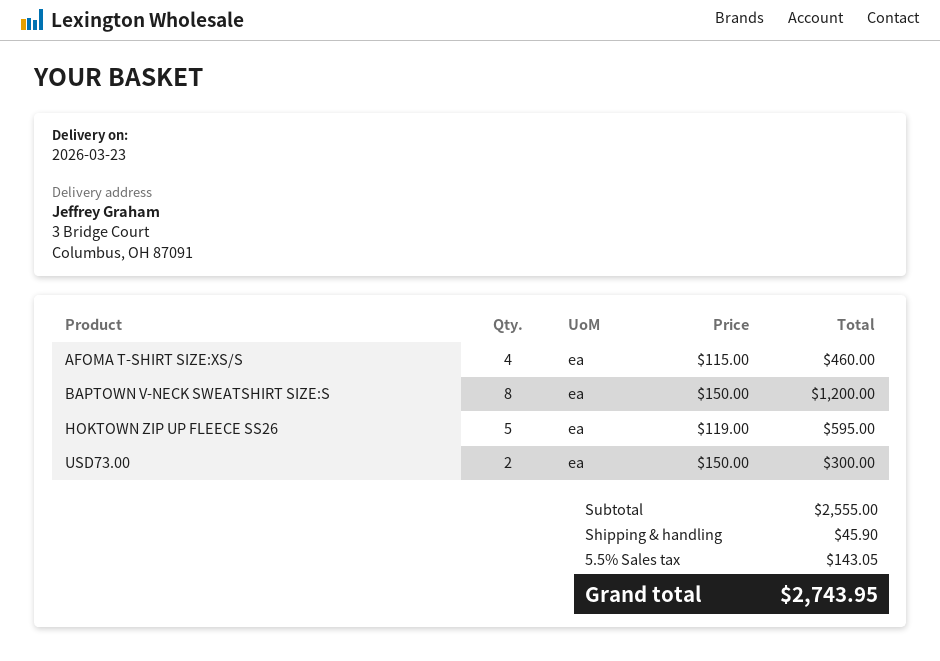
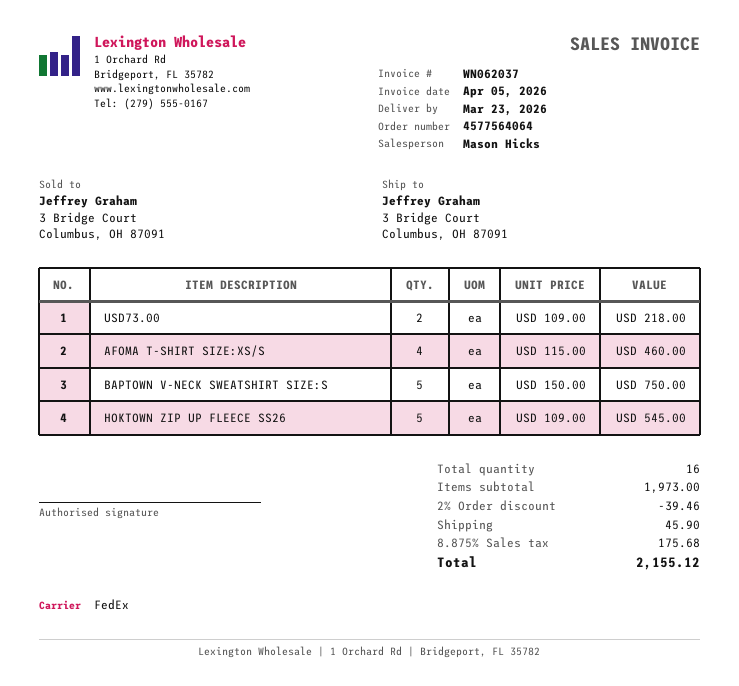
BAPTOWN V-NECK SWEATSHIRT SIZE:S: 8 x 150.00 = 1200.00 -> 5 x 150.00 = 750.00
HOKTOWN ZIP UP FLEECE SS26: 5 x 119.00 = 595.00 -> 5 x 109.00 = 545.00
USD73.00: 2 x 150.00 = 300.00 -> 2 x 109.00 = 218.00
subtotal: 2555.00 -> 1973.00
discount: none -> 2% = 39.46
tax: 5.5% = 143.05 -> 8.875% = 175.68
total: 2743.95 -> 2155.12

